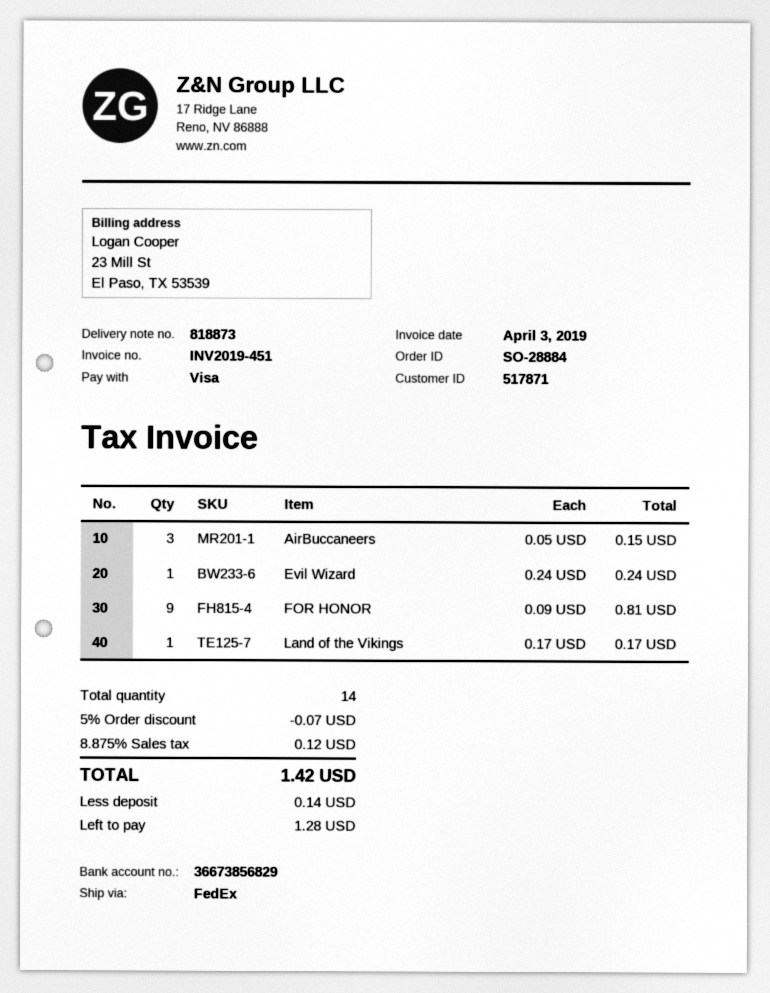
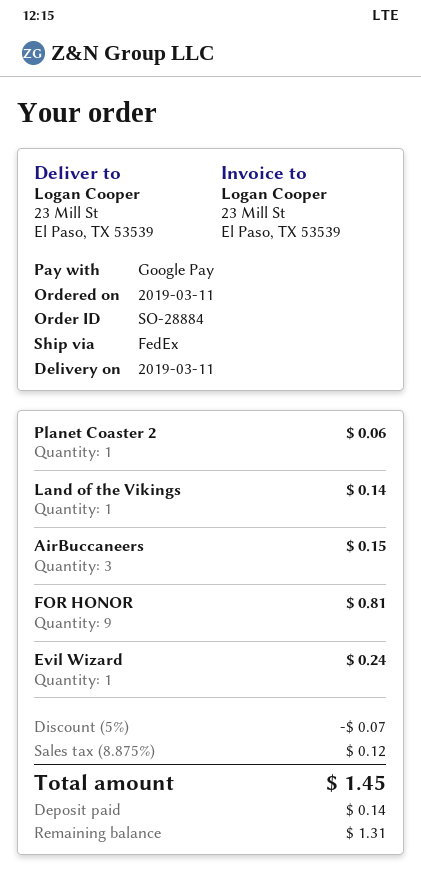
payment method: Visa -> Google Pay
Land of the Vikings: 1 for 0.17 -> 1 for 0.14
Planet Coaster 2: none -> 1 for 0.06
total: 1.42 -> 1.45
balance: 1.28 -> 1.31

